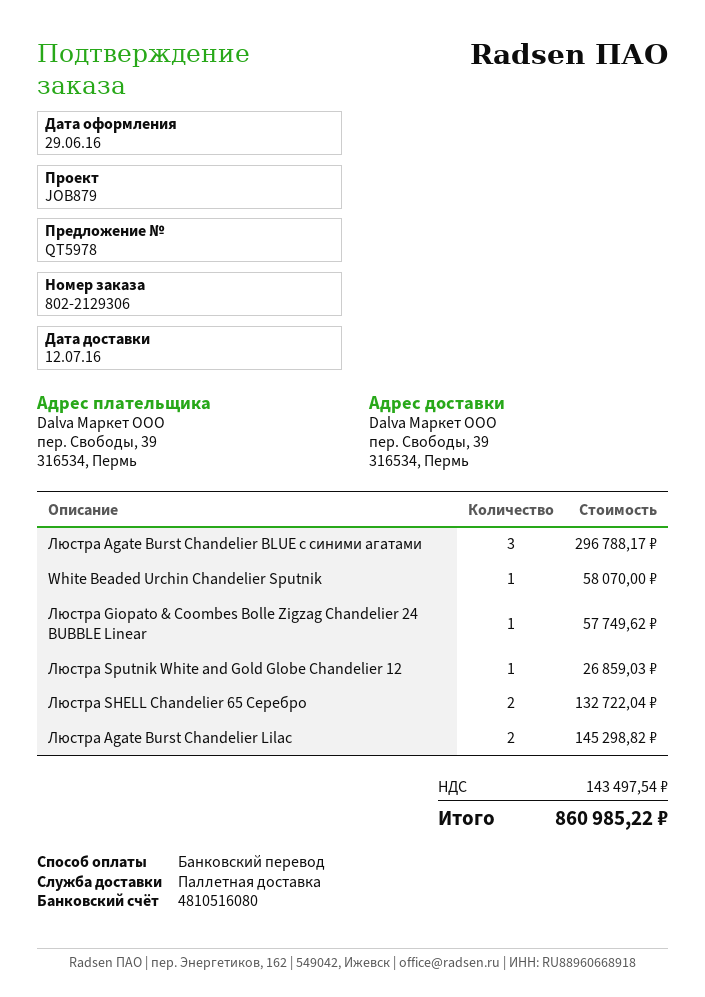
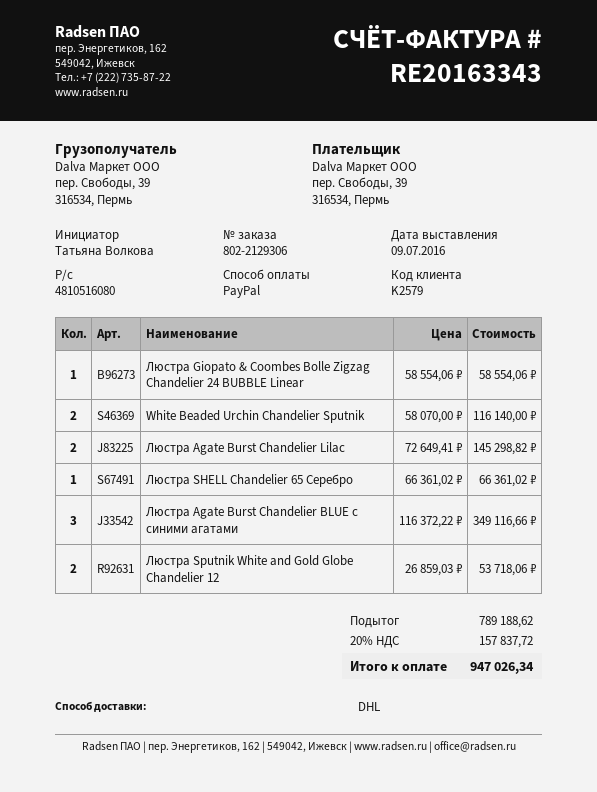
payment method: bank transfer -> PayPal
shipping method: pallet freight -> DHL
Люстра Agate Burst Chandelier BLUE с синими агатами: 3 for 296788.17 -> 3 for 349116.66
White Beaded Urchin Chandelier Sputnik: 1 for 58070.00 -> 2 for 116140.00
Люстра Giopato & Coombes Bolle Zigzag Chandelier 24 BUBBLE Linear: 1 for 57749.62 -> 1 for 58554.06
Люстра Sputnik White and Gold Globe Chandelier 12: 1 for 26859.03 -> 2 for 53718.06
Люстра SHELL Chandelier 65 Серебро: 2 for 132722.04 -> 1 for 66361.02
tax: 143497.54 -> 157837.72
total: 860985.22 -> 947026.34

